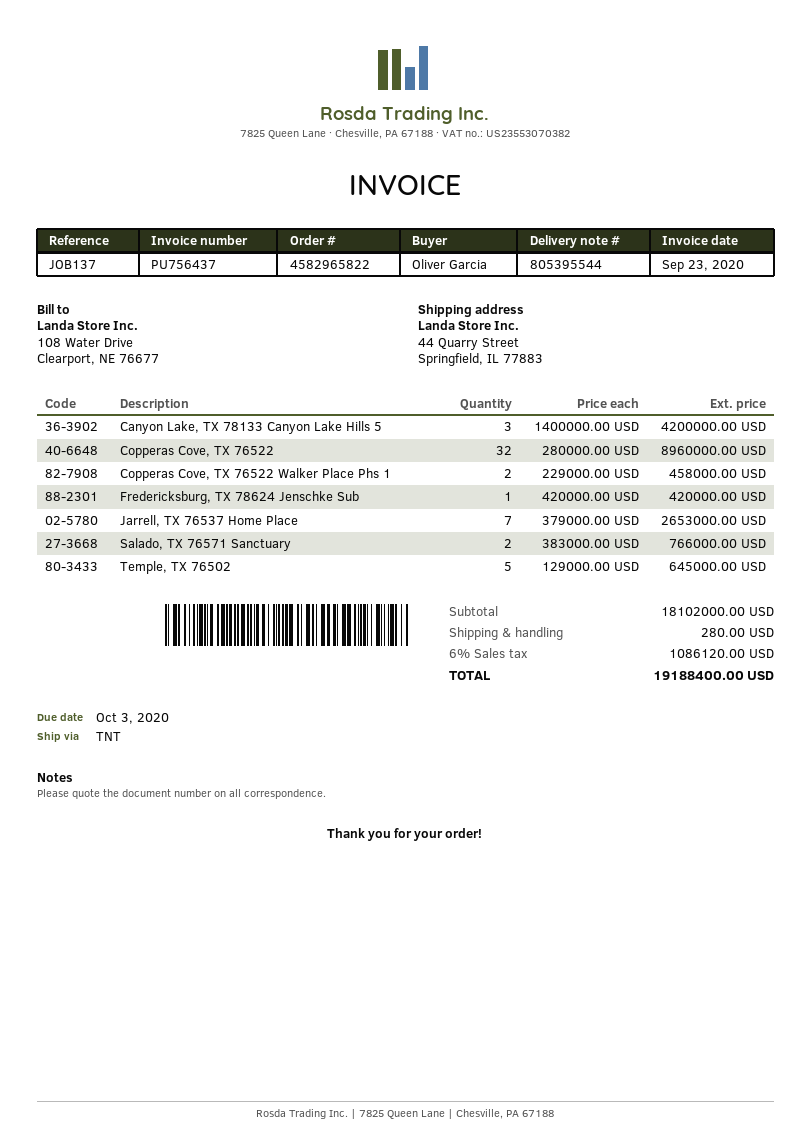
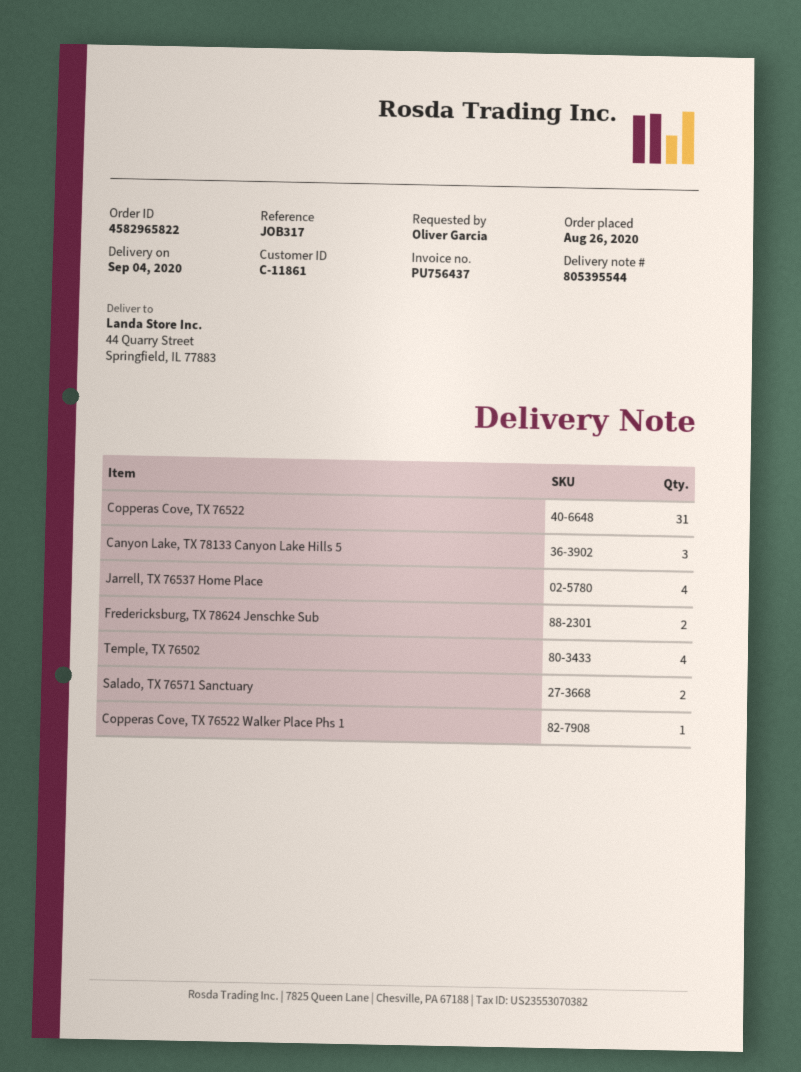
reference: JOB137 -> JOB317
Copperas Cove, TX 76522: 32 -> 31
Copperas Cove, TX 76522 Walker Place Phs 1: 2 -> 1
Fredericksburg, TX 78624 Jenschke Sub: 1 -> 2
Jarrell, TX 76537 Home Place: 7 -> 4
Temple, TX 76502: 5 -> 4

